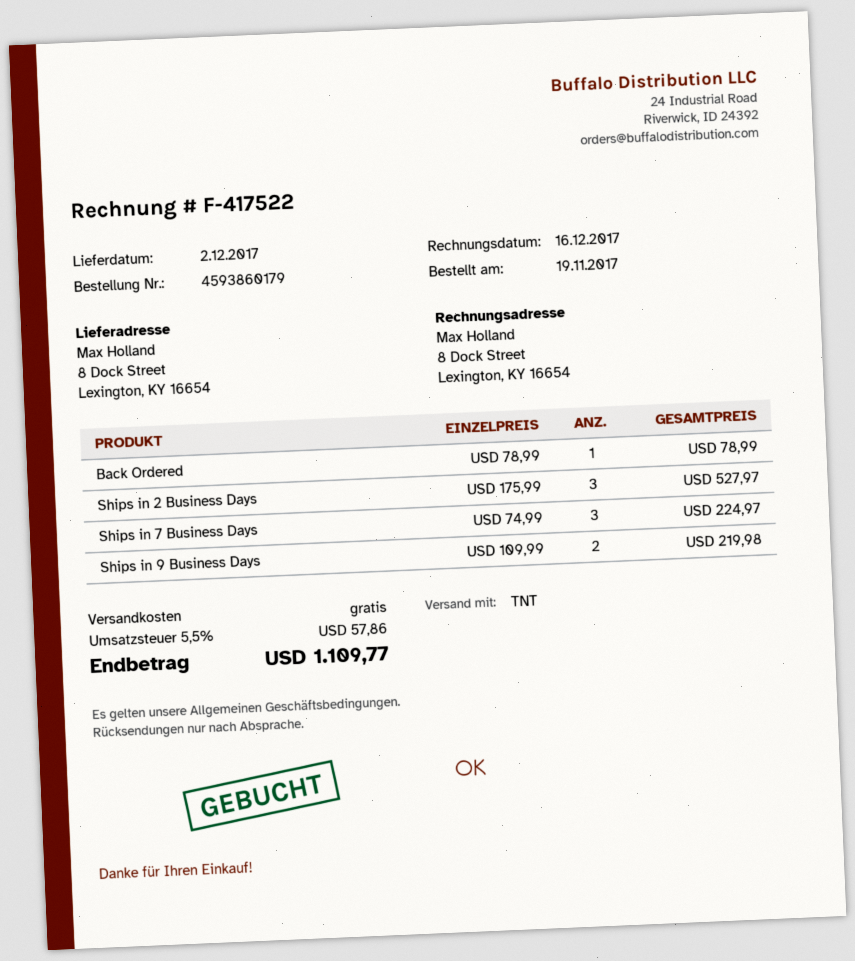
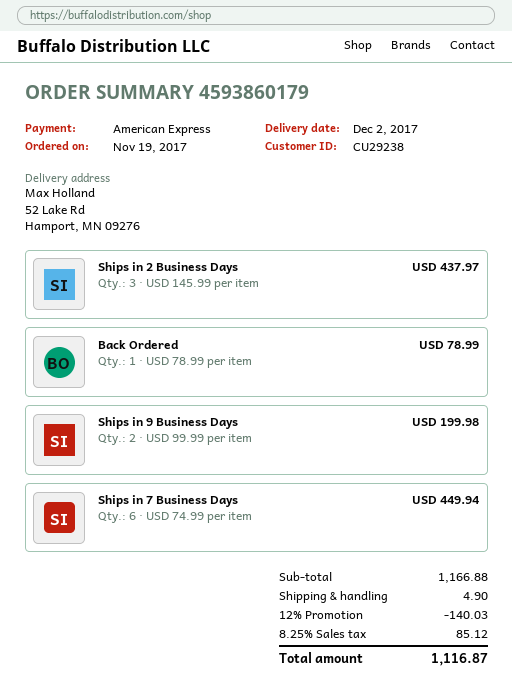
ship to: 8 Dock Street, Lexington, KY 16654 -> 52 Lake Rd, Hamport, MN 09276
Ships in 2 Business Days: 3 x 175.99 = 527.97 -> 3 x 145.99 = 437.97
Ships in 7 Business Days: 3 x 74.99 = 224.97 -> 6 x 74.99 = 449.94
Ships in 9 Business Days: 2 x 109.99 = 219.98 -> 2 x 99.99 = 199.98
discount: none -> 12% = 140.03
shipping: 0.00 -> 4.90
tax: 5.5% = 57.86 -> 8.25% = 85.12
total: 1109.77 -> 1116.87

